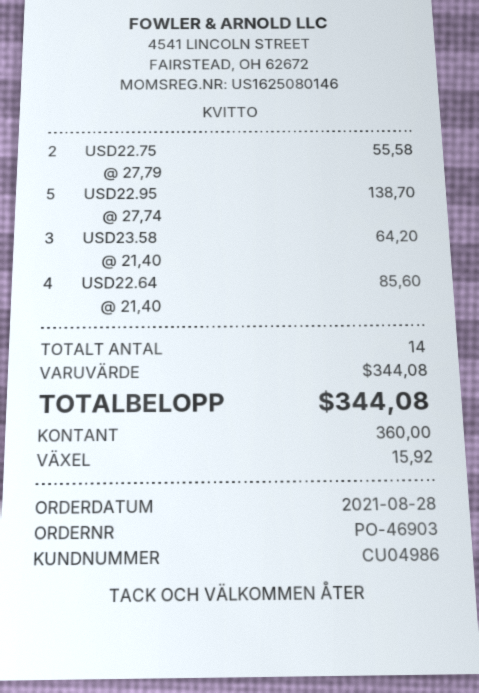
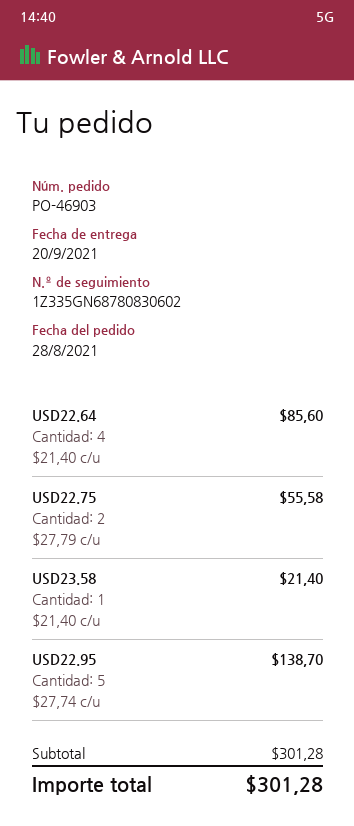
USD23.58: 3 x 21.40 = 64.20 -> 1 x 21.40 = 21.40
subtotal: 344.08 -> 301.28
total: 344.08 -> 301.28

